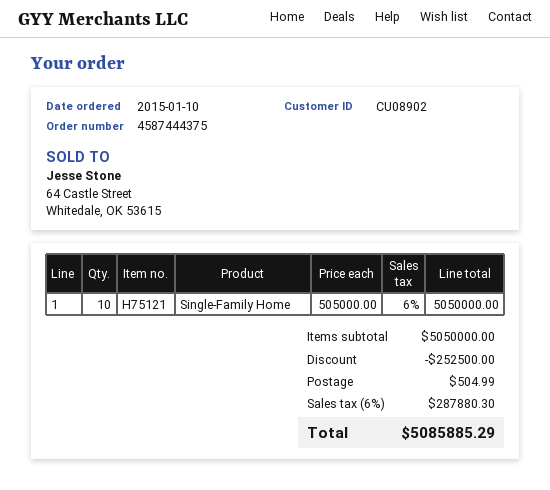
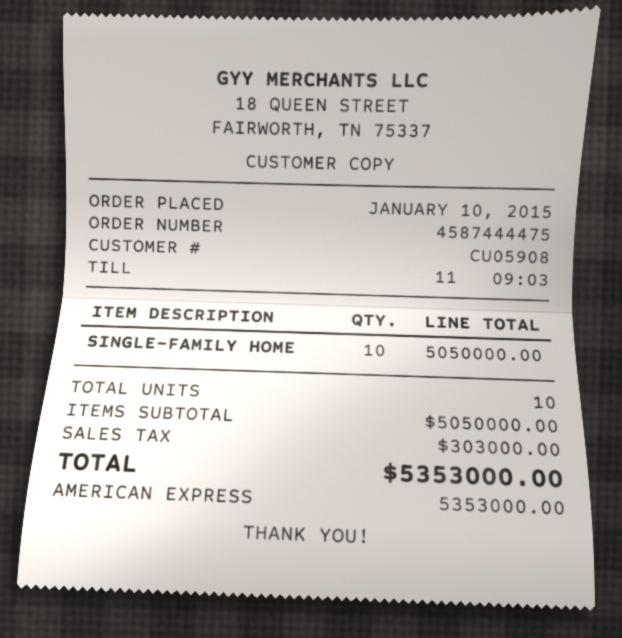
order number: 4587444375 -> 4587444475
customer number: CU08902 -> CU05908
discount: 252500.00 -> none
shipping: 504.99 -> none
tax: 287880.30 -> 303000.00
total: 5085885.29 -> 5353000.00

